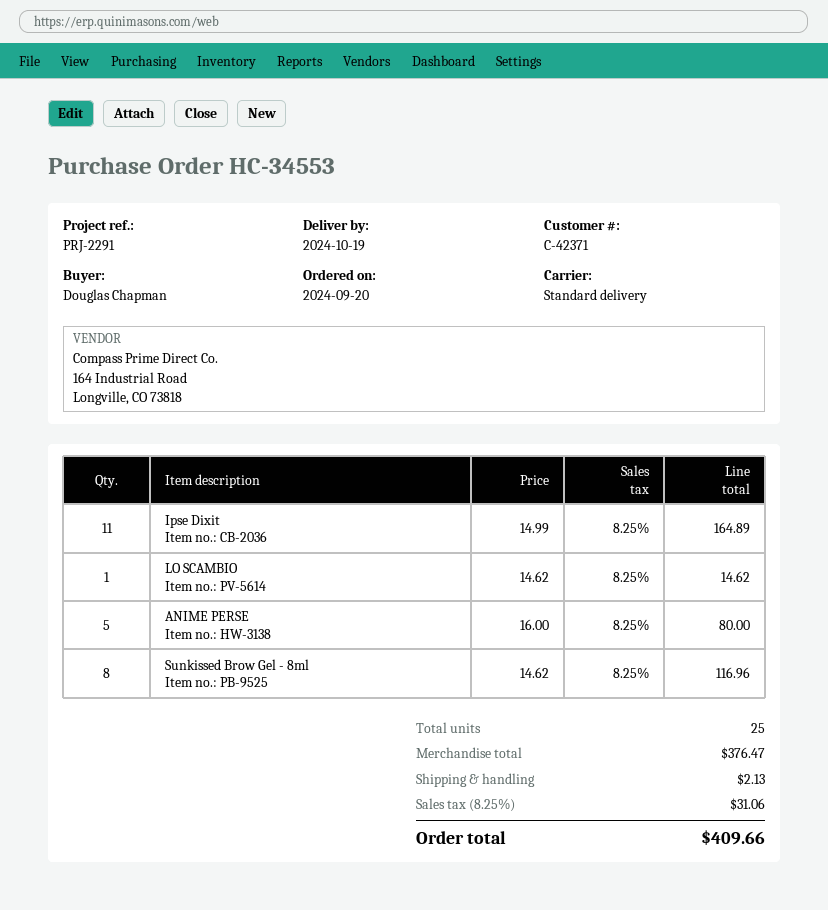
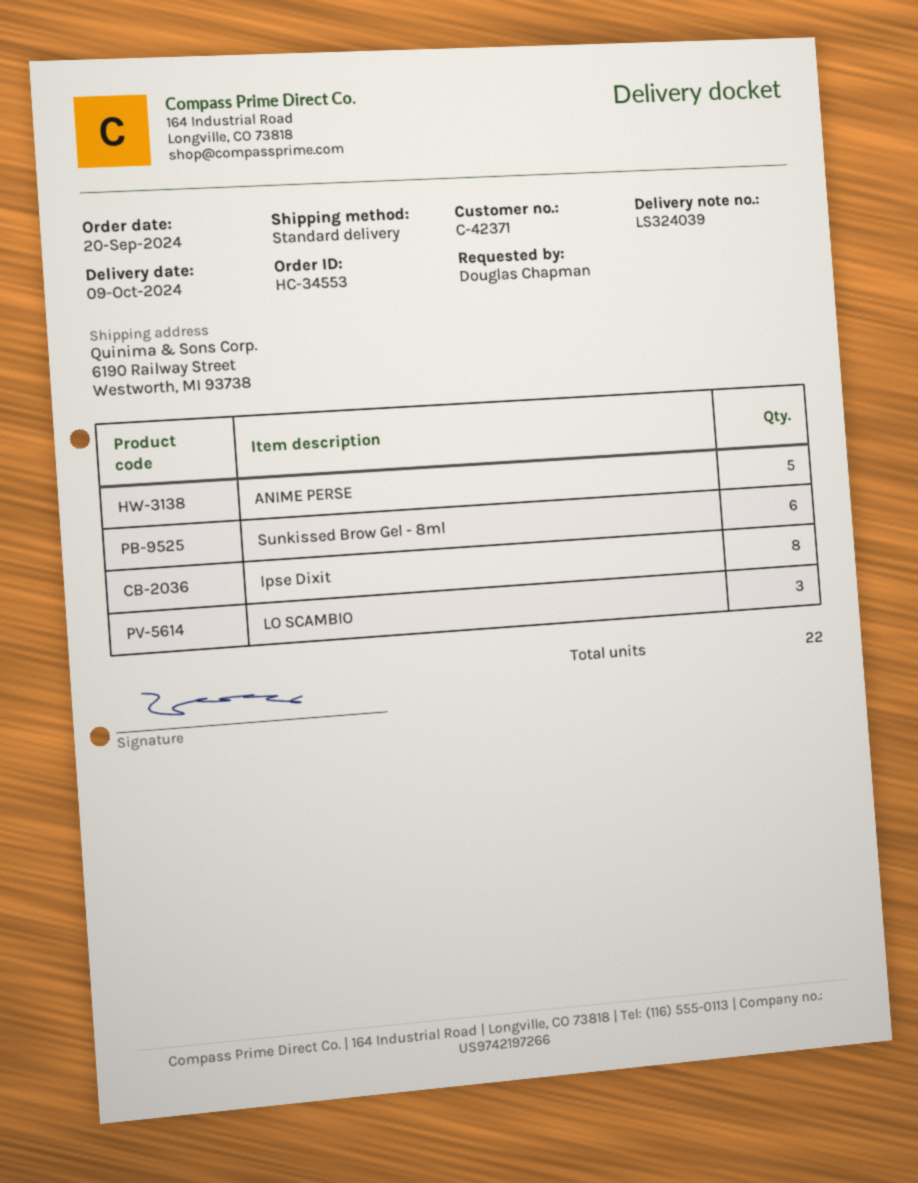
delivery date: 2024-10-19 -> 2024-10-09
Ipse Dixit: 11 -> 8
LO SCAMBIO: 1 -> 3
Sunkissed Brow Gel - 8ml: 8 -> 6
total quantity: 25 -> 22

